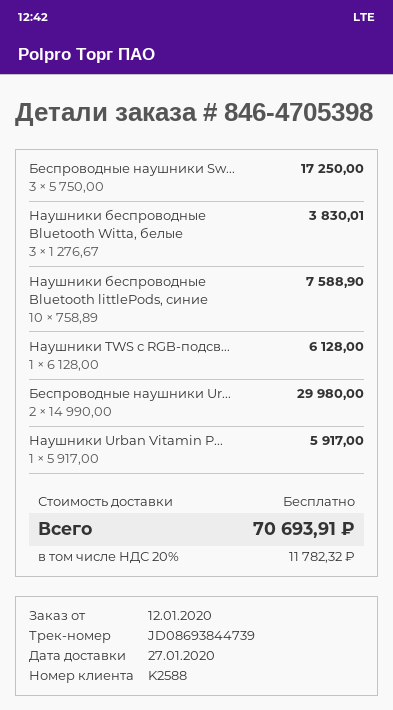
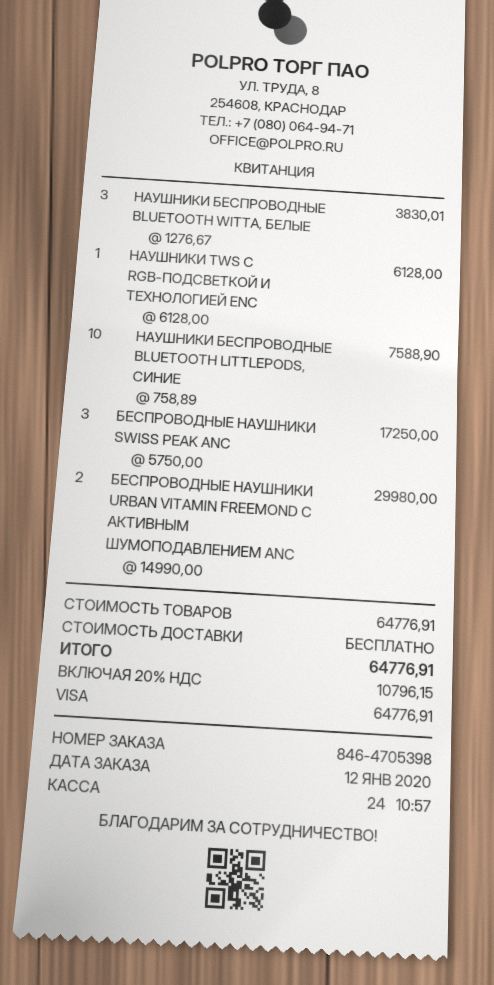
Наушники Urban Vitamin P...: 1 x 5917.00 = 5917.00 -> none
tax: 20% = 11782.32 -> 20% = 10796.15
total: 70693.91 -> 64776.91

